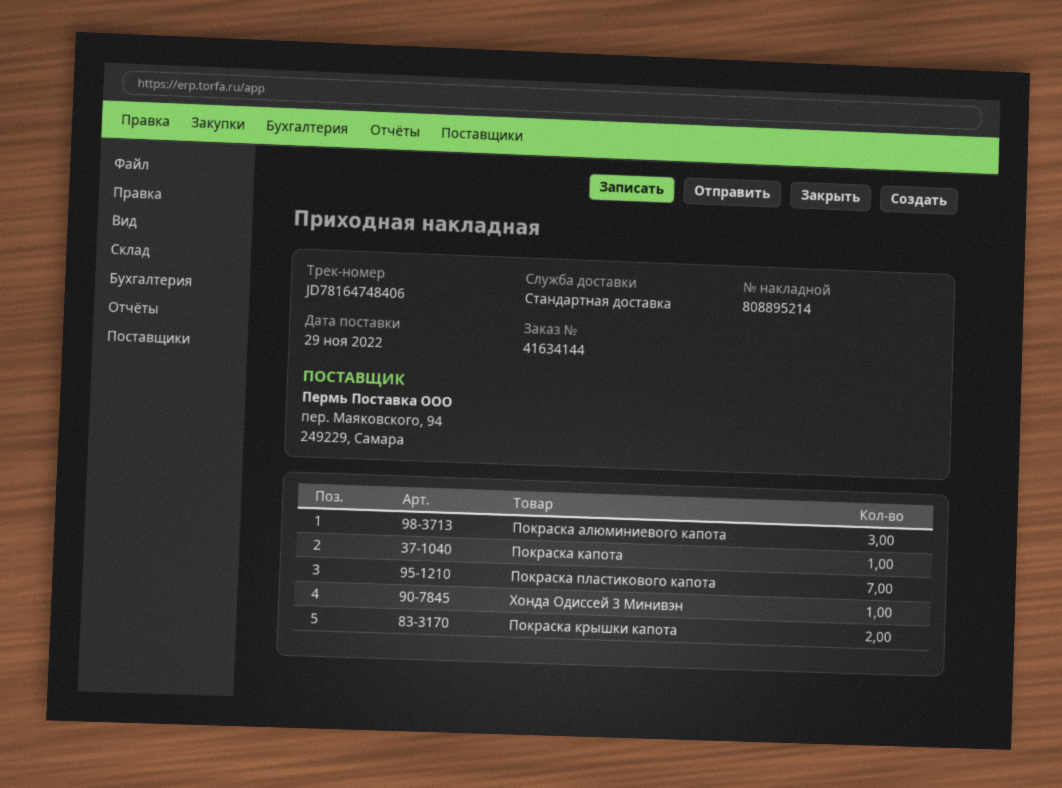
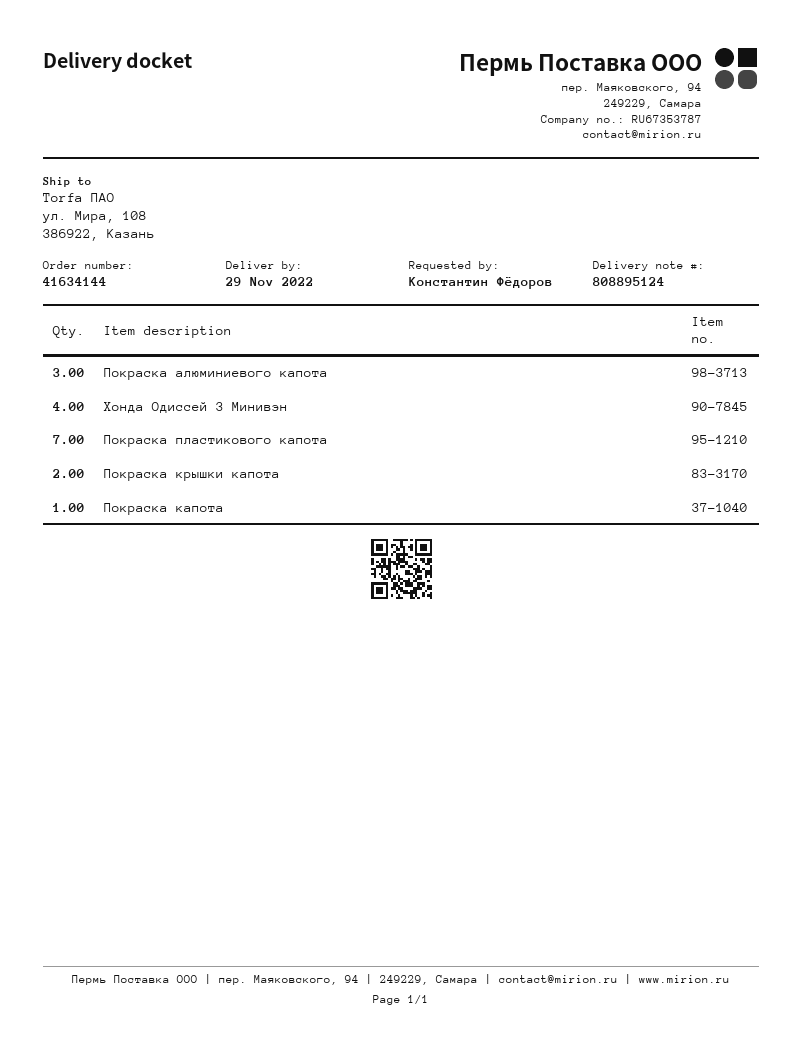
delivery note number: 808895214 -> 808895124
Хонда Одиссей 3 Минивэн: 1 -> 4

